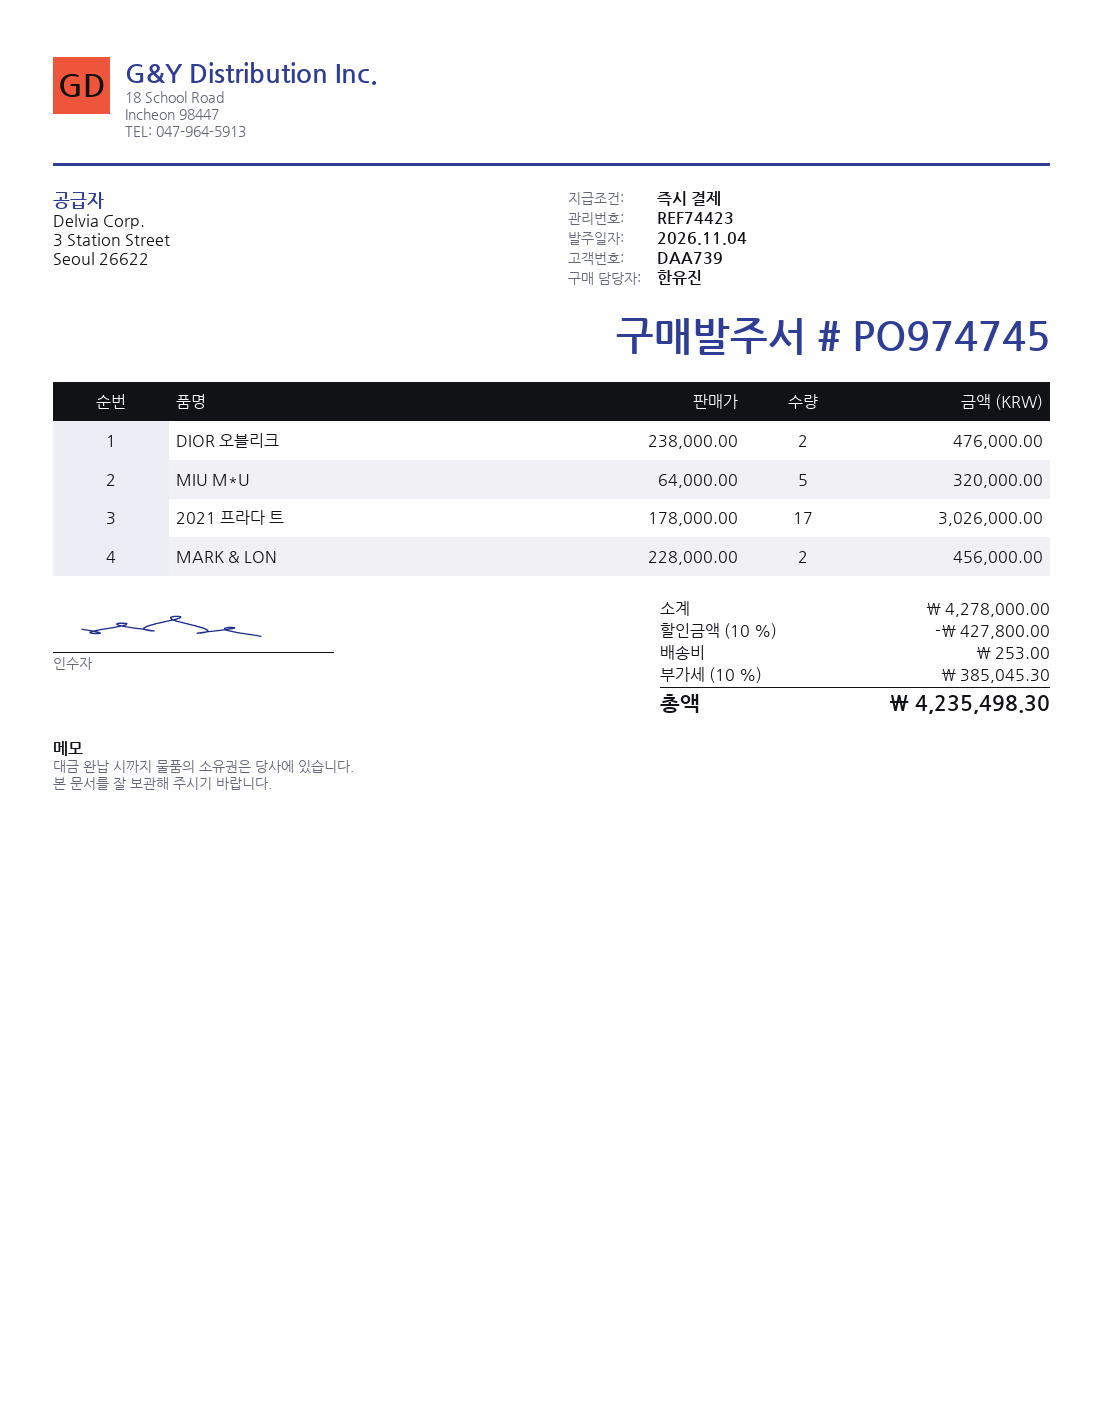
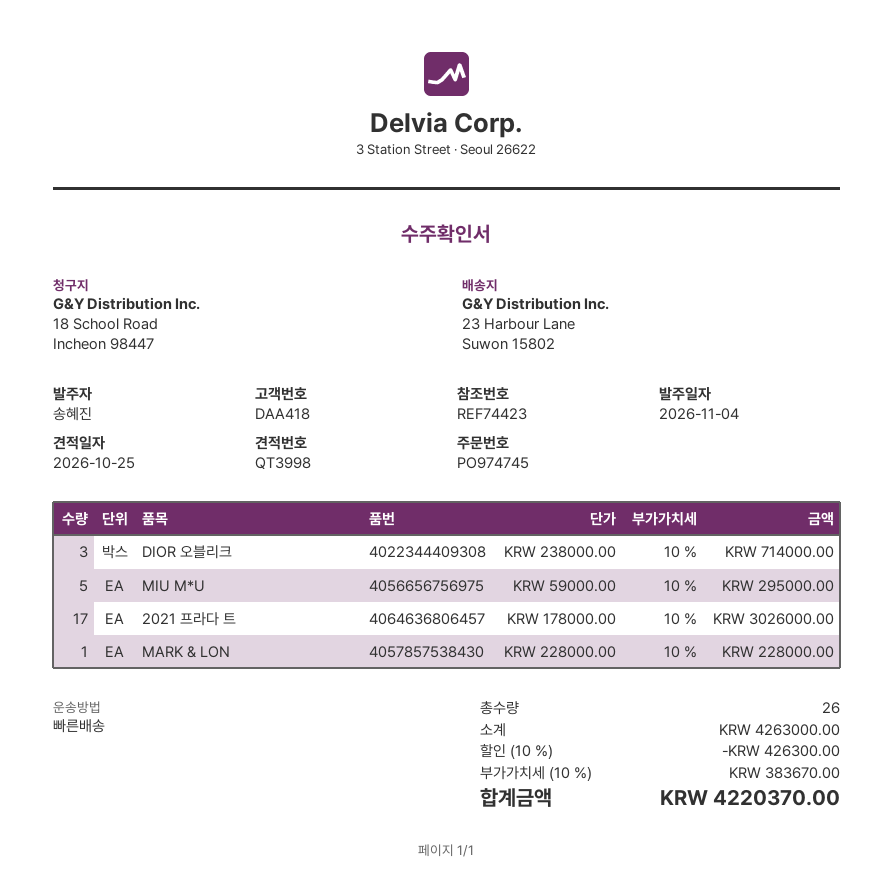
customer number: DAA739 -> DAA418
ordered by: 한유진 -> 송혜진
DIOR 오블리크: 2 x 238000.00 = 476000.00 -> 3 x 238000.00 = 714000.00
MIU M*U: 5 x 64000.00 = 320000.00 -> 5 x 59000.00 = 295000.00
MARK & LON: 2 x 228000.00 = 456000.00 -> 1 x 228000.00 = 228000.00
subtotal: 4278000.00 -> 4263000.00
discount: 10% = 427800.00 -> 10% = 426300.00
shipping: 253.00 -> none
tax: 10% = 385045.30 -> 10% = 383670.00
total: 4235498.30 -> 4220370.00

